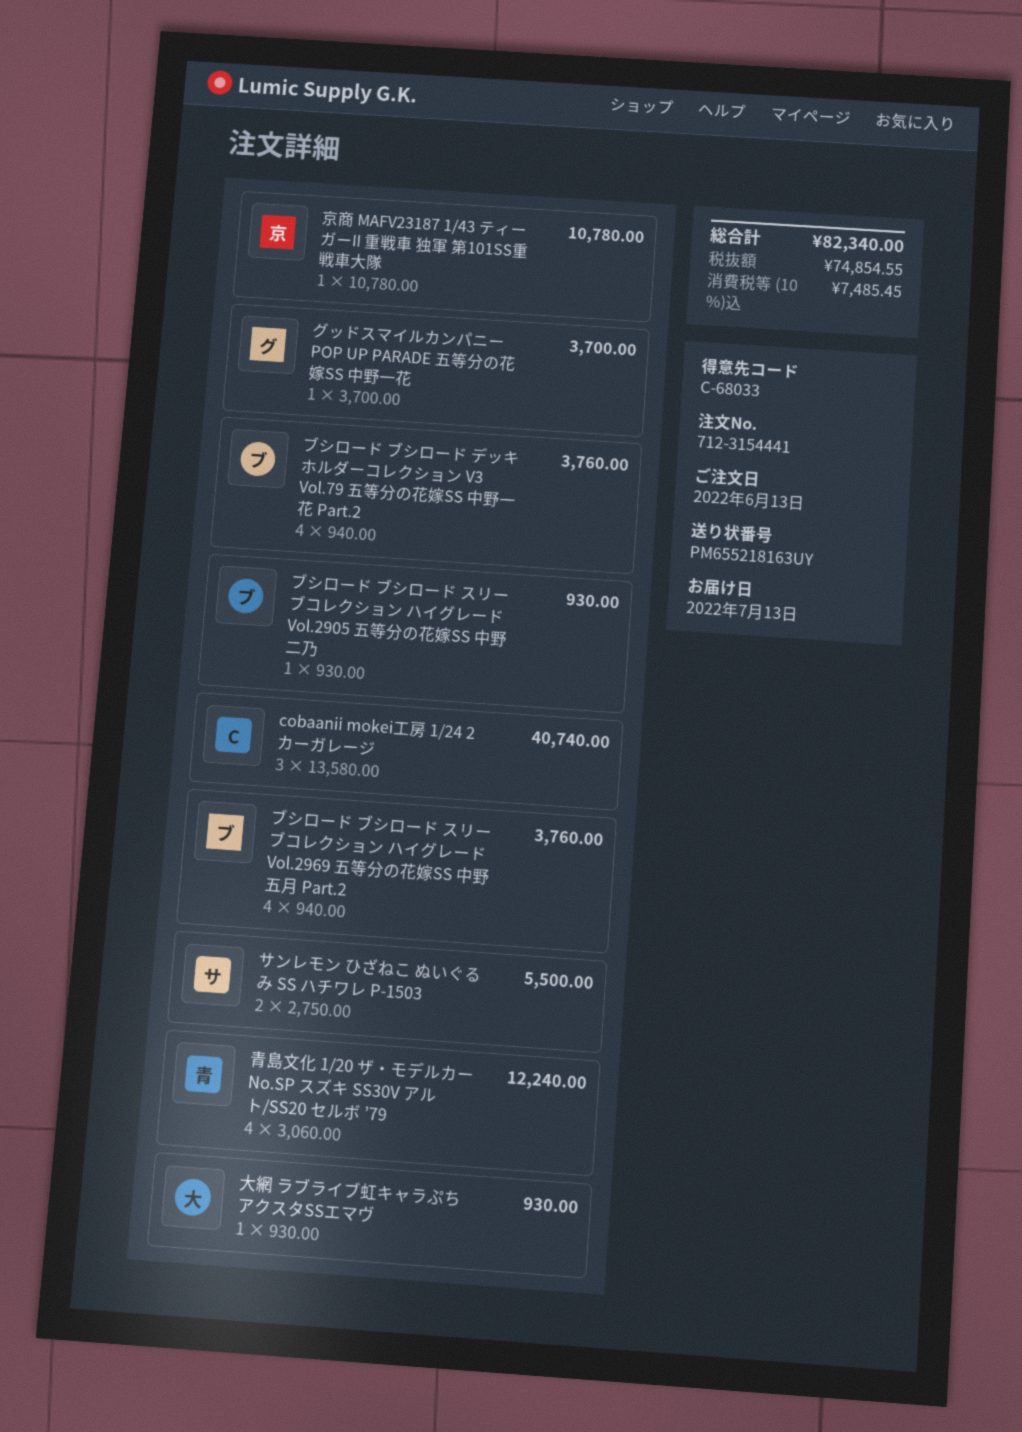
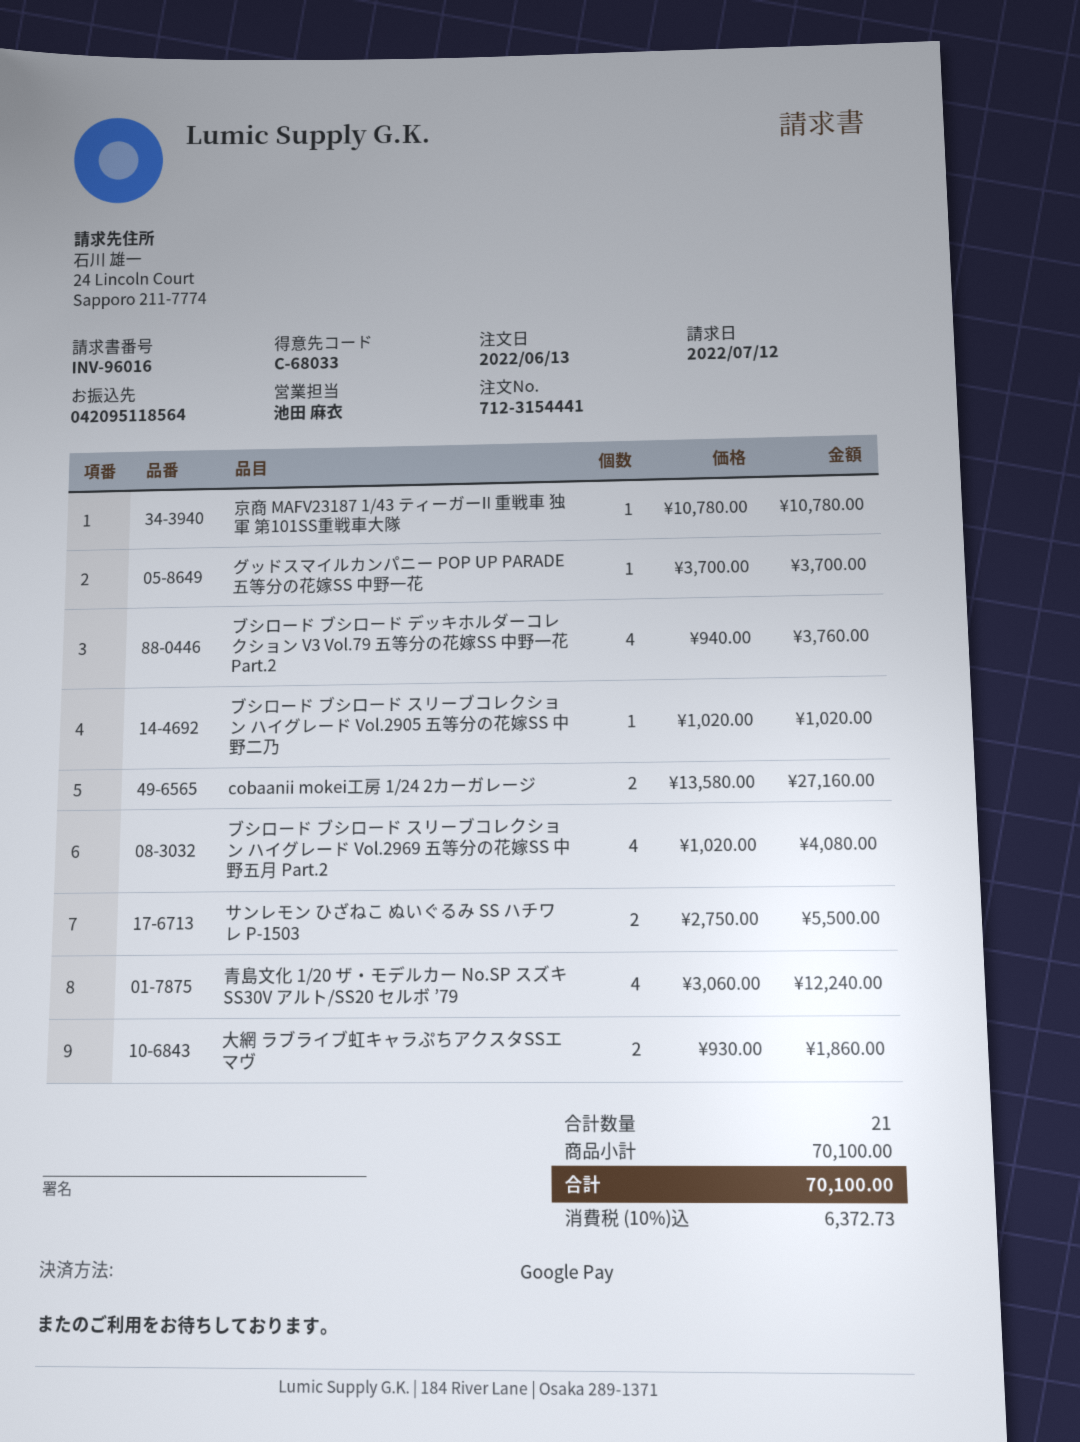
ブシロード ブシロード スリーブコレクション ハイグレード Vol.2905 五等分の花嫁SS 中野二乃: 1 x 930.00 = 930.00 -> 1 x 1020.00 = 1020.00
cobaanii mokei工房 1/24 2カーガレージ: 3 x 13580.00 = 40740.00 -> 2 x 13580.00 = 27160.00
ブシロード ブシロード スリーブコレクション ハイグレード Vol.2969 五等分の花嫁SS 中野五月 Part.2: 4 x 940.00 = 3760.00 -> 4 x 1020.00 = 4080.00
大網 ラブライブ虹キャラぷちアクスタSSエマヴ: 1 x 930.00 = 930.00 -> 2 x 930.00 = 1860.00
tax: 10% = 7485.45 -> 10% = 6372.73
total: 82340.00 -> 70100.00

